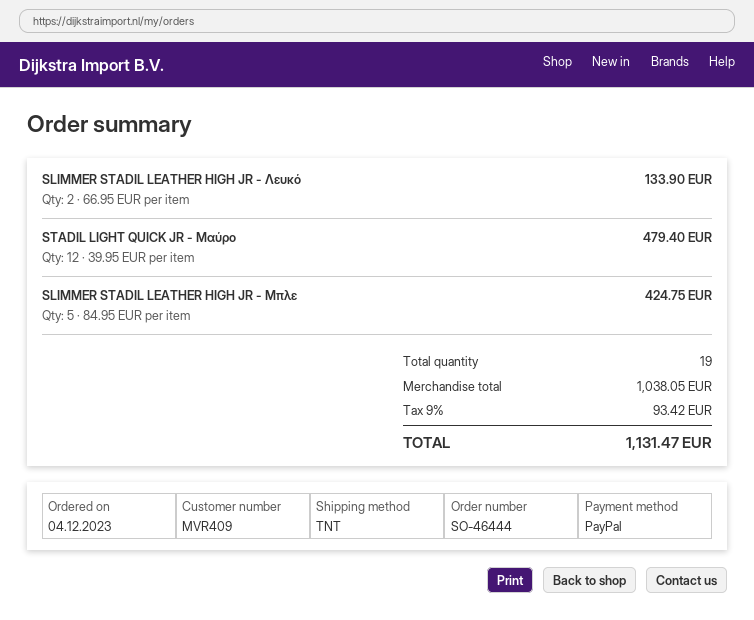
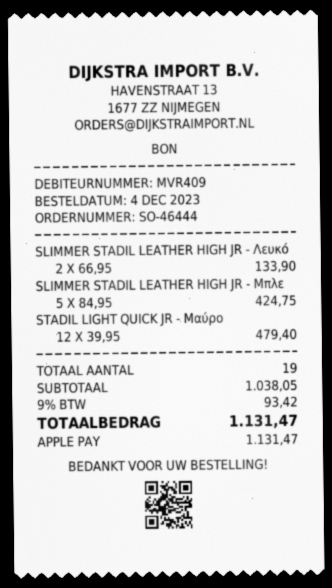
payment method: PayPal -> Apple Pay

